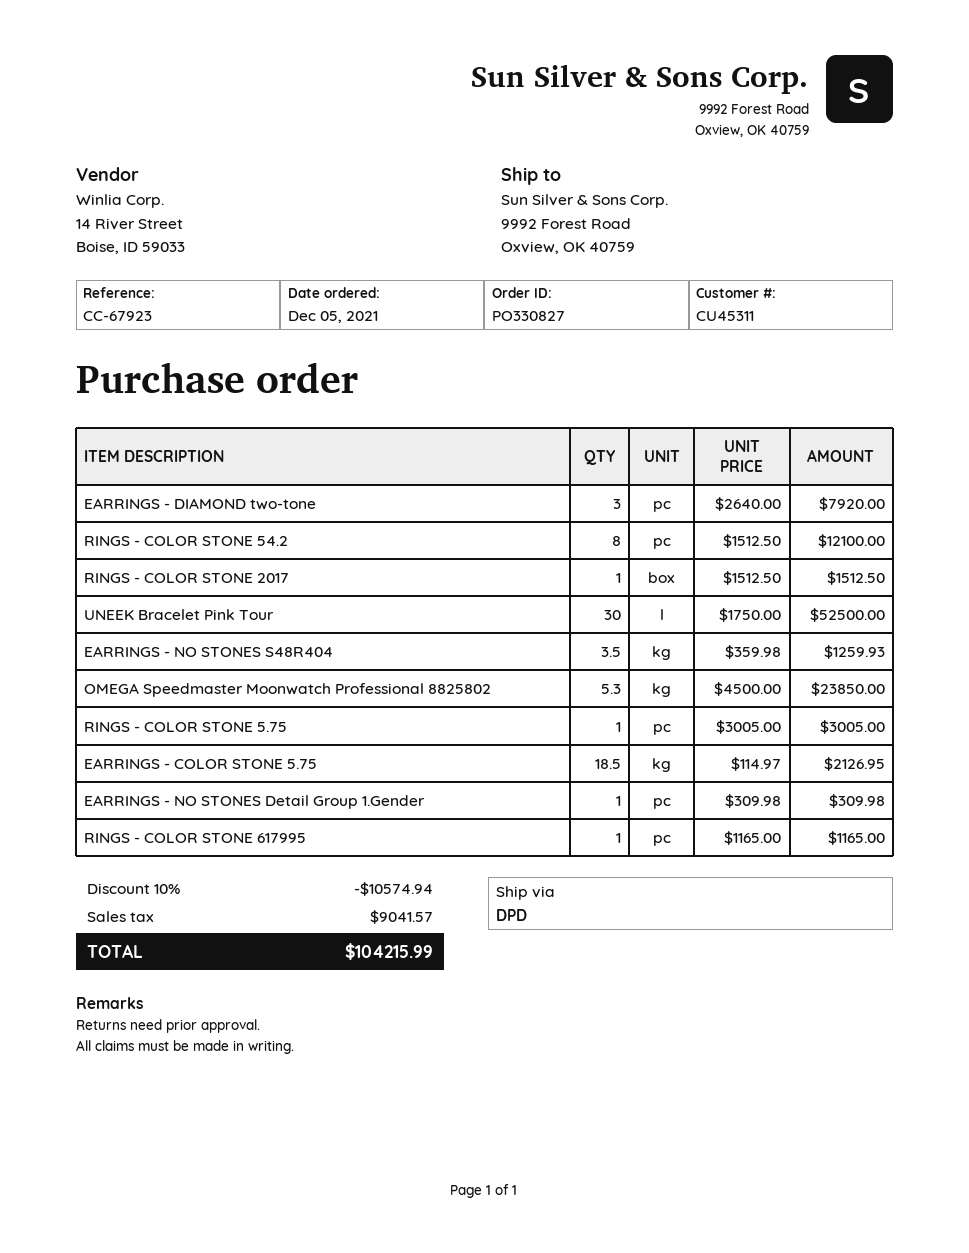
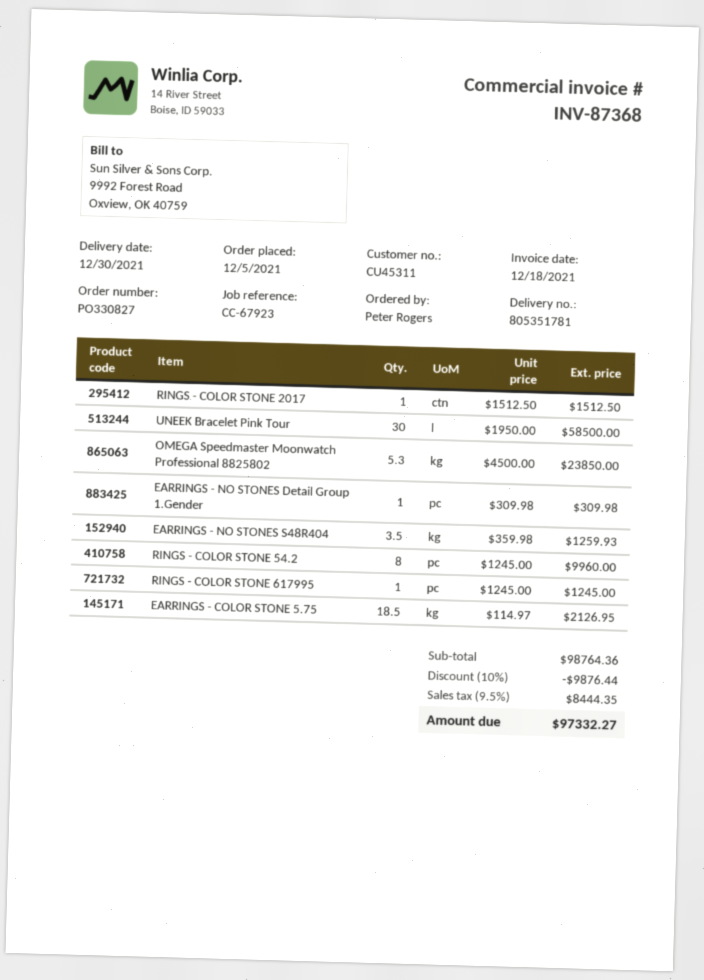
EARRINGS - DIAMOND two-tone: 3 x 2640.00 = 7920.00 -> none
RINGS - COLOR STONE 54.2: 8 x 1512.50 = 12100.00 -> 8 x 1245.00 = 9960.00
UNEEK Bracelet Pink Tour: 30 x 1750.00 = 52500.00 -> 30 x 1950.00 = 58500.00
RINGS - COLOR STONE 5.75: 1 x 3005.00 = 3005.00 -> none
RINGS - COLOR STONE 617995: 1 x 1165.00 = 1165.00 -> 1 x 1245.00 = 1245.00
discount: 10% = 10574.94 -> 10% = 9876.44
tax: 9041.57 -> 8444.35
total: 104215.99 -> 97332.27

